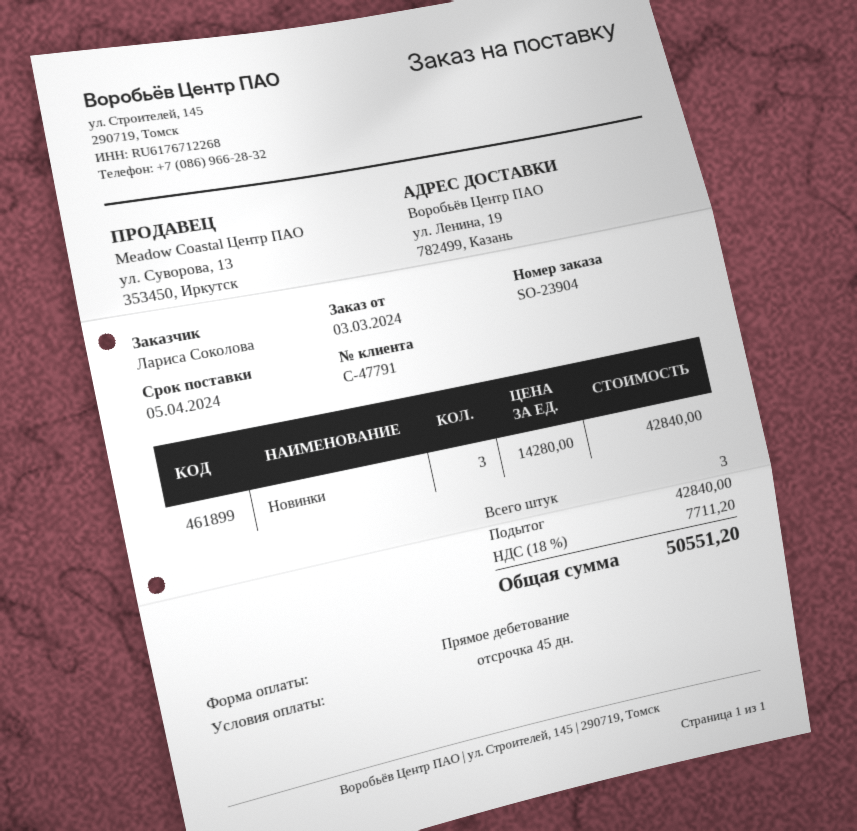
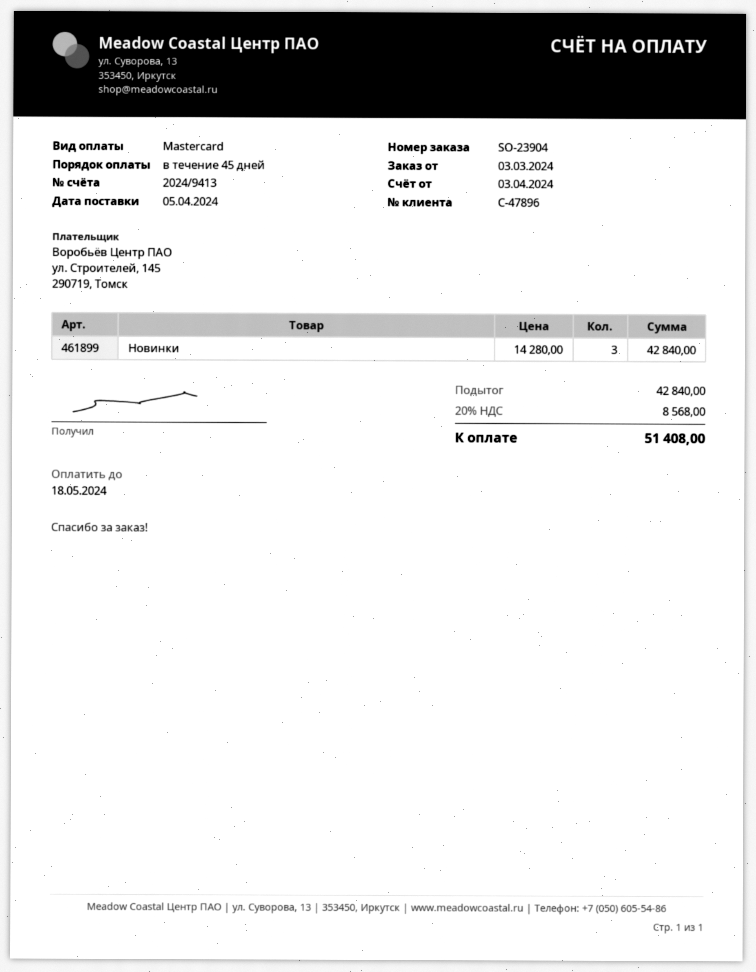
customer number: C-47791 -> C-47896
payment method: direct debit -> Mastercard
tax: 18% = 7711.20 -> 20% = 8568.00
total: 50551.20 -> 51408.00

